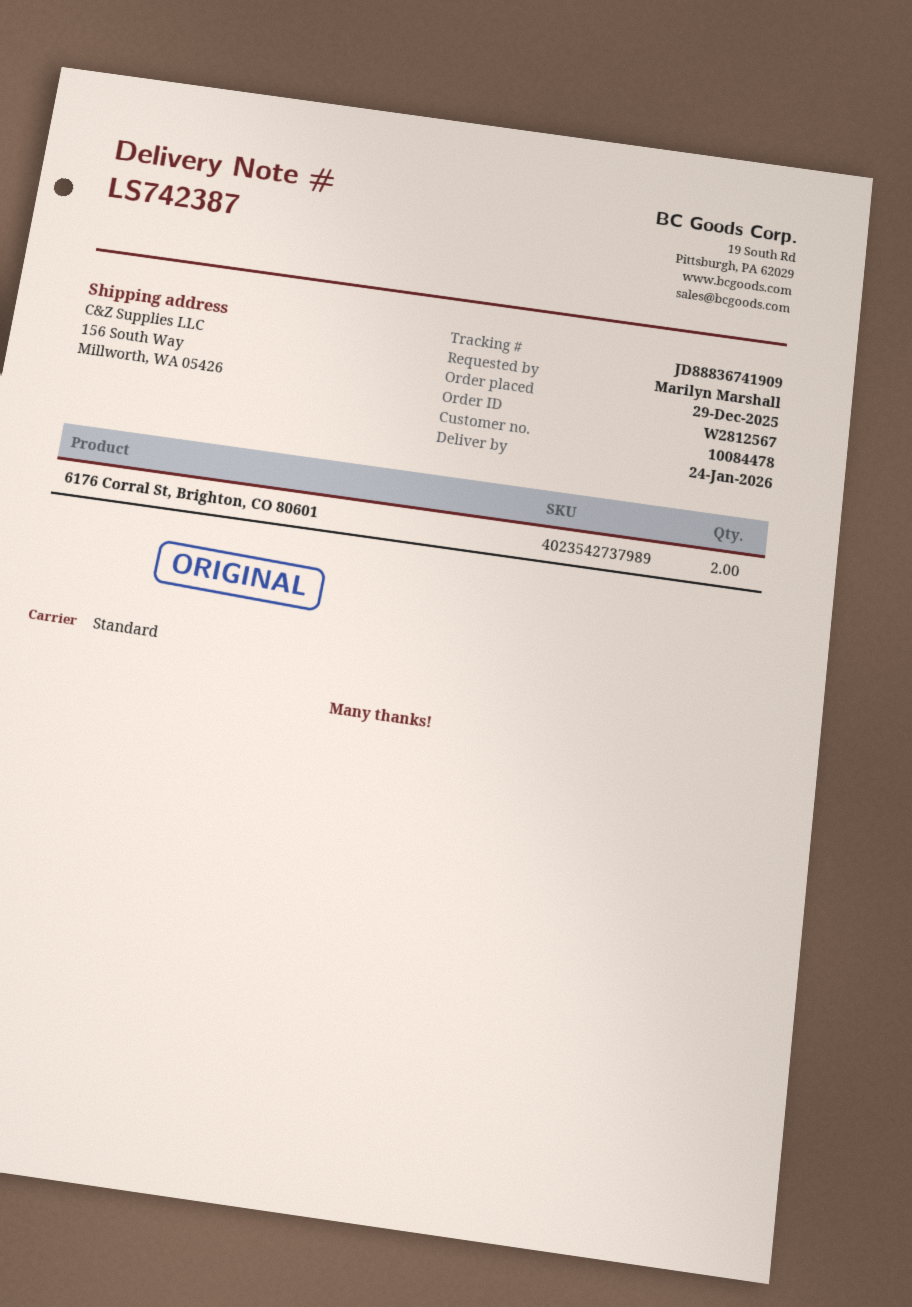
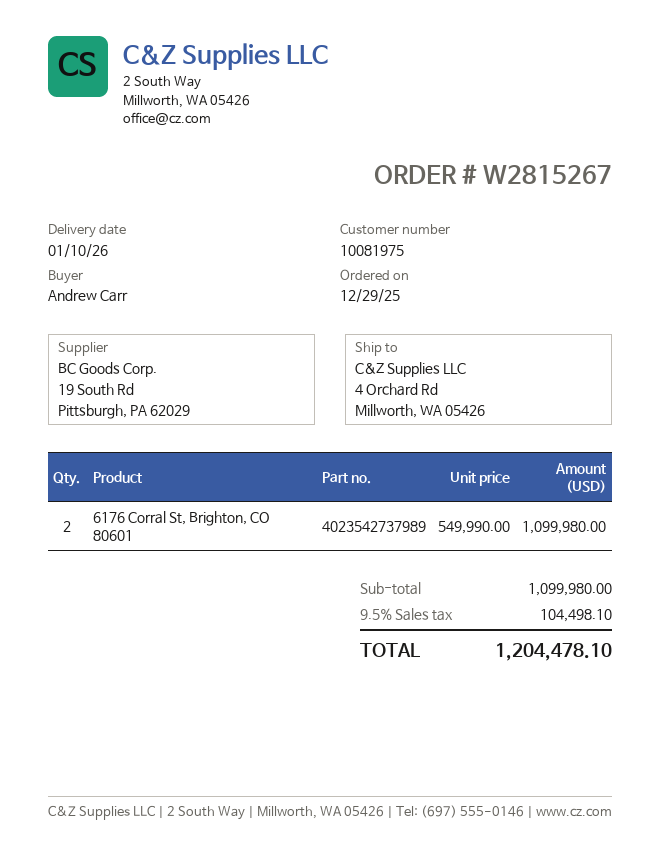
order number: W2812567 -> W2815267
delivery date: 2026-01-24 -> 2026-01-10
customer number: 10084478 -> 10081975
ordered by: Marilyn Marshall -> Andrew Carr
ship to: 156 South Way, Millworth, WA 05426 -> 4 Orchard Rd, Millworth, WA 05426

